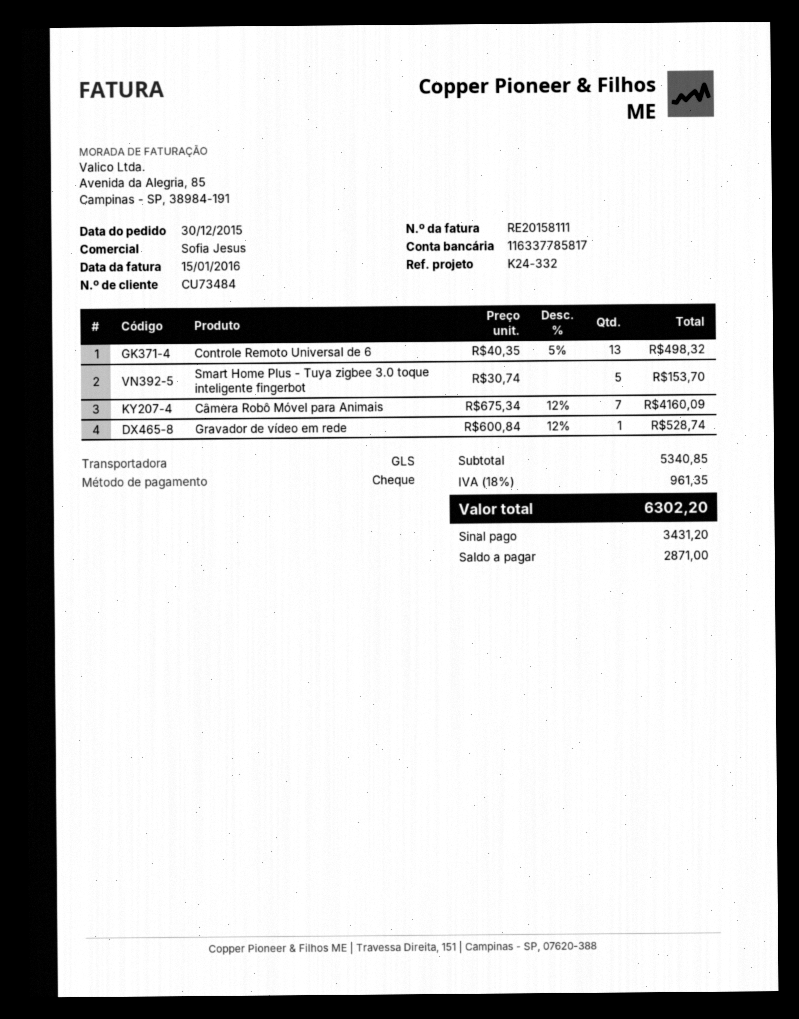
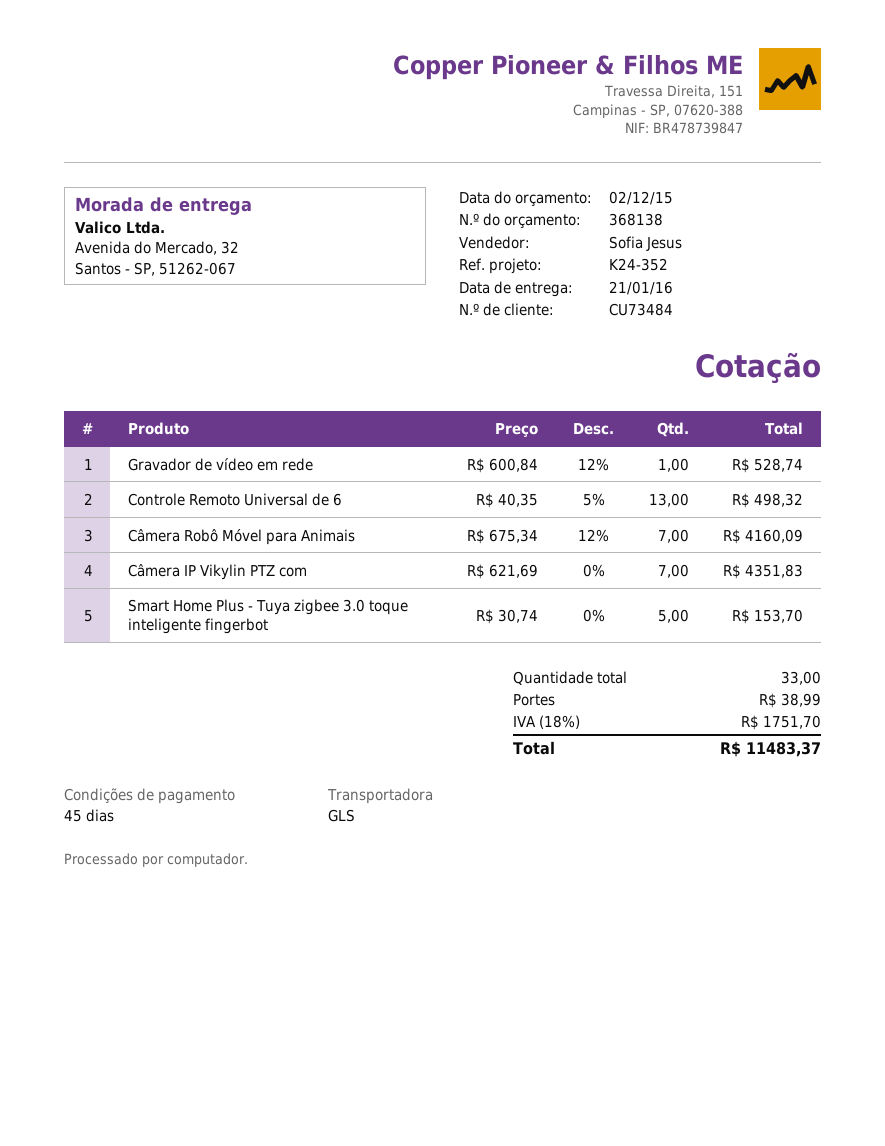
reference: K24-332 -> K24-352
Câmera IP Vikylin PTZ com: none -> 7 x 621.69 = 4351.83
shipping: none -> 38.99
tax: 18% = 961.35 -> 18% = 1751.70
total: 6302.20 -> 11483.37

